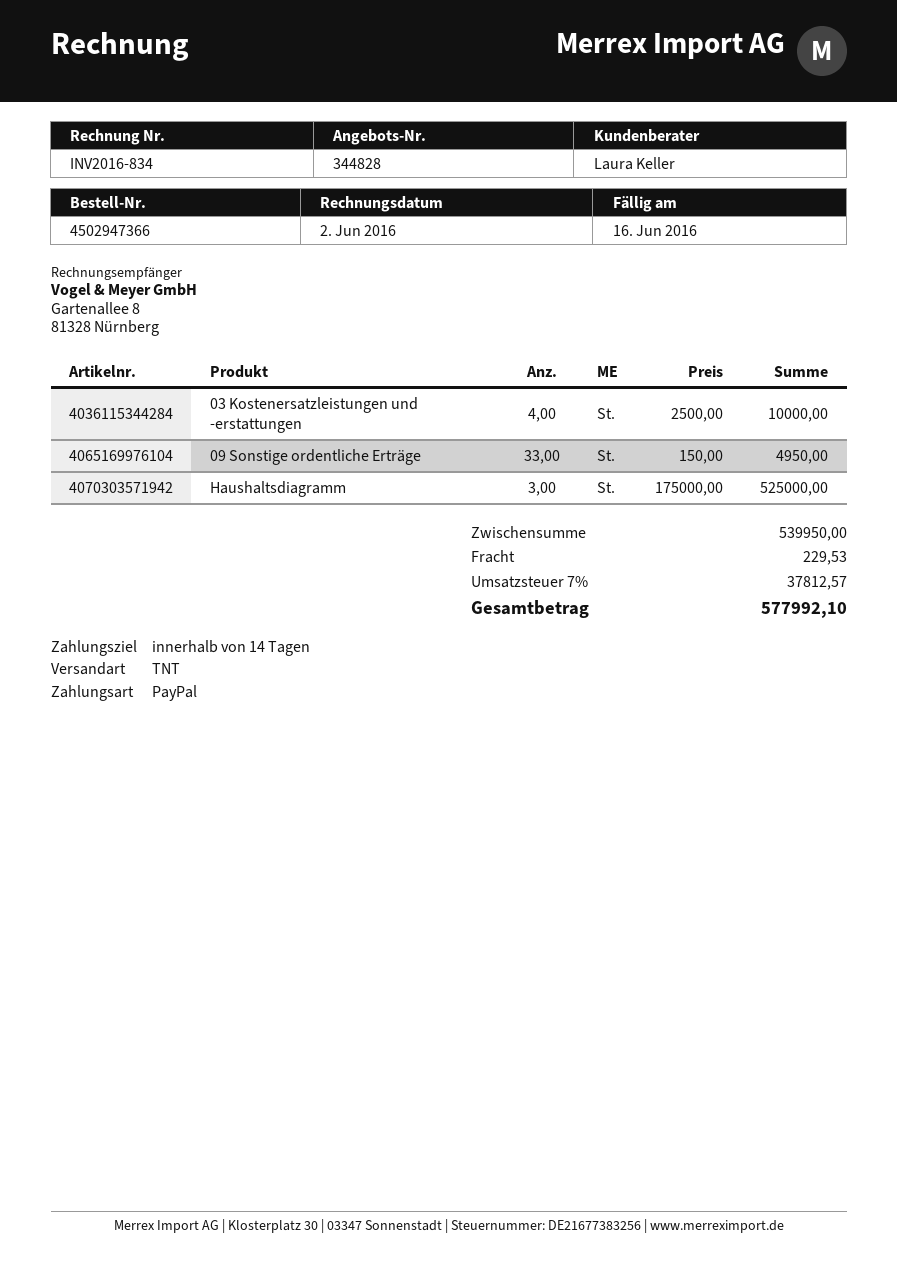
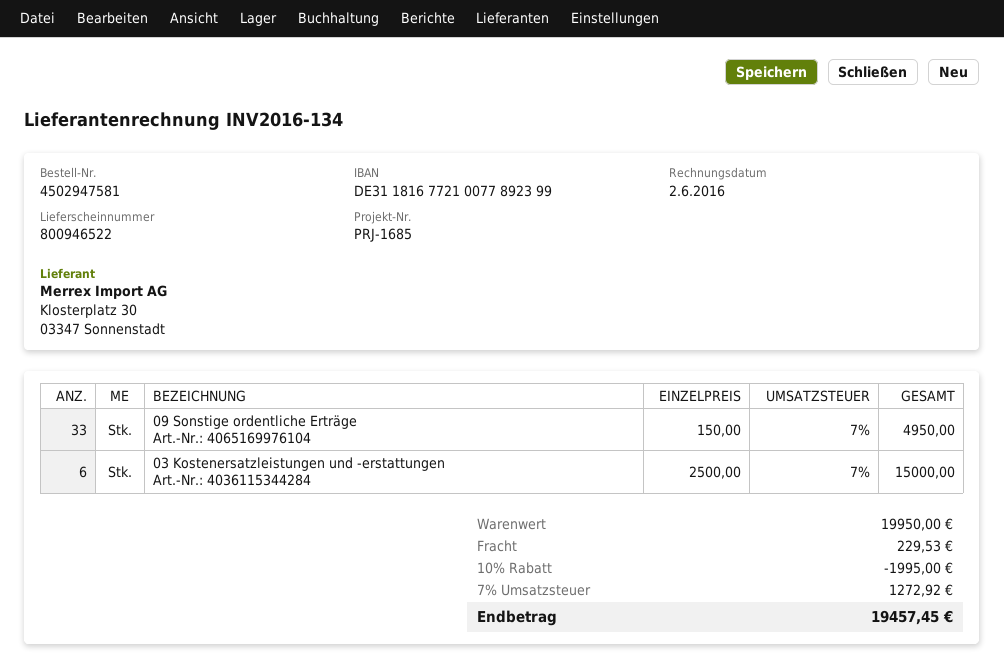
order number: 4502947366 -> 4502947581
invoice number: INV2016-834 -> INV2016-134
03 Kostenersatzleistungen und -erstattungen: 4 x 2500.00 = 10000.00 -> 6 x 2500.00 = 15000.00
Haushaltsdiagramm: 3 x 175000.00 = 525000.00 -> none
subtotal: 539950.00 -> 19950.00
discount: none -> 10% = 1995.00
tax: 7% = 37812.57 -> 7% = 1272.92
total: 577992.10 -> 19457.45

